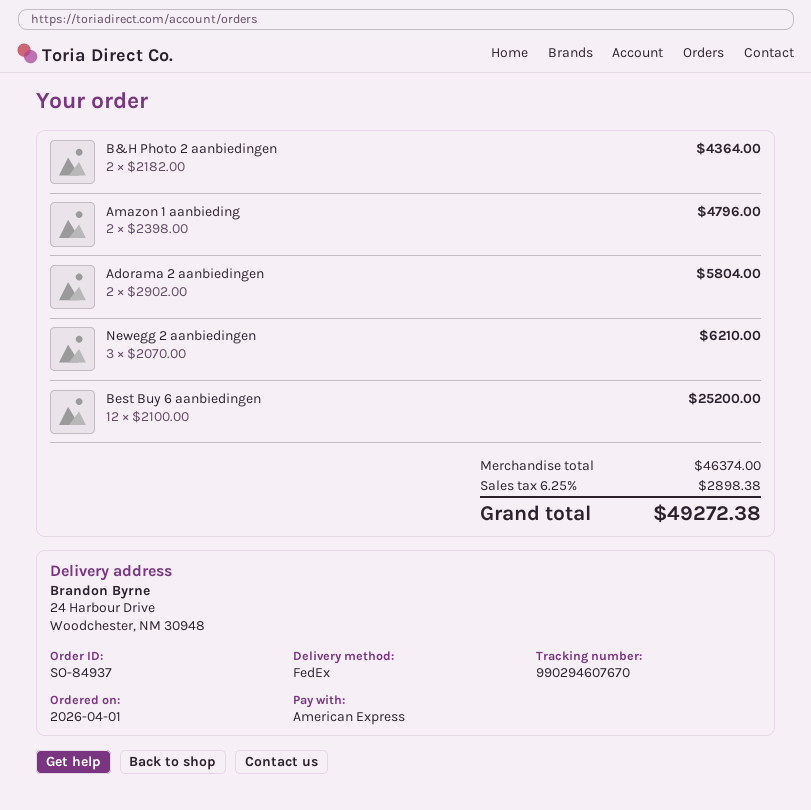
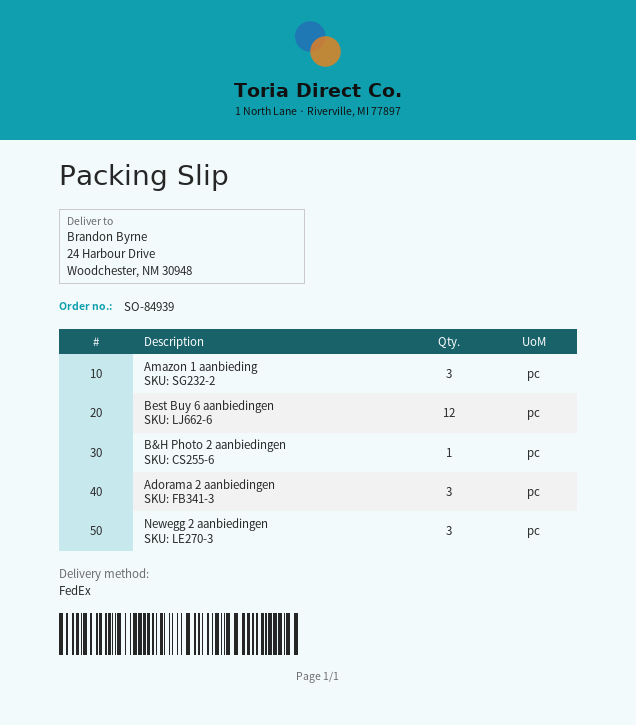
order number: SO-84937 -> SO-84939
B&H Photo 2 aanbiedingen: 2 -> 1
Amazon 1 aanbieding: 2 -> 3
Adorama 2 aanbiedingen: 2 -> 3

